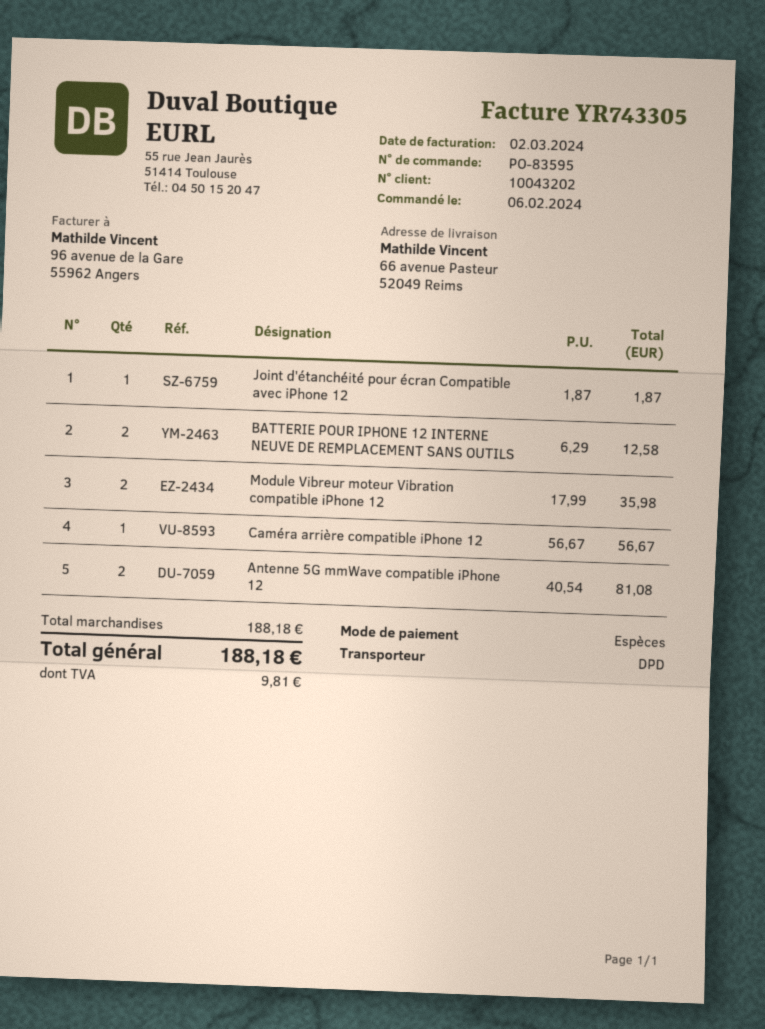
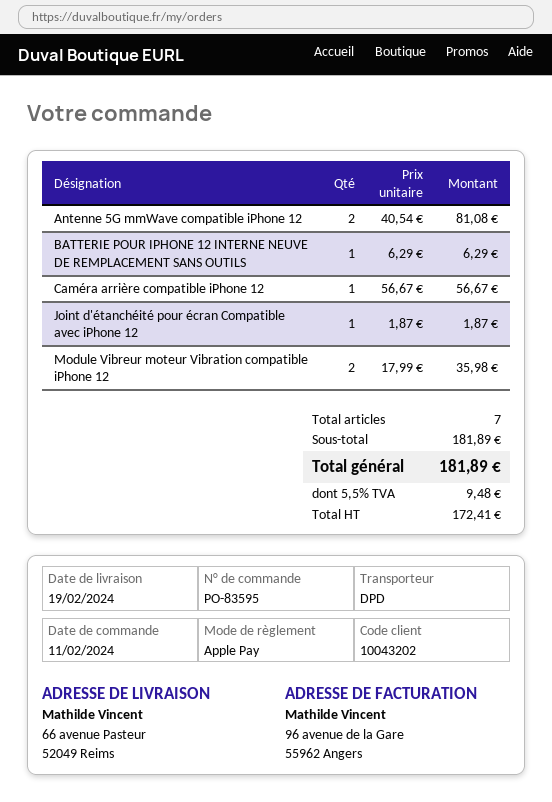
order date: 2024-02-06 -> 2024-02-11
payment method: cash -> Apple Pay
BATTERIE POUR IPHONE 12 INTERNE NEUVE DE REMPLACEMENT SANS OUTILS: 2 x 6.29 = 12.58 -> 1 x 6.29 = 6.29
subtotal: 188.18 -> 181.89
tax: 9.81 -> 9.48
total: 188.18 -> 181.89

